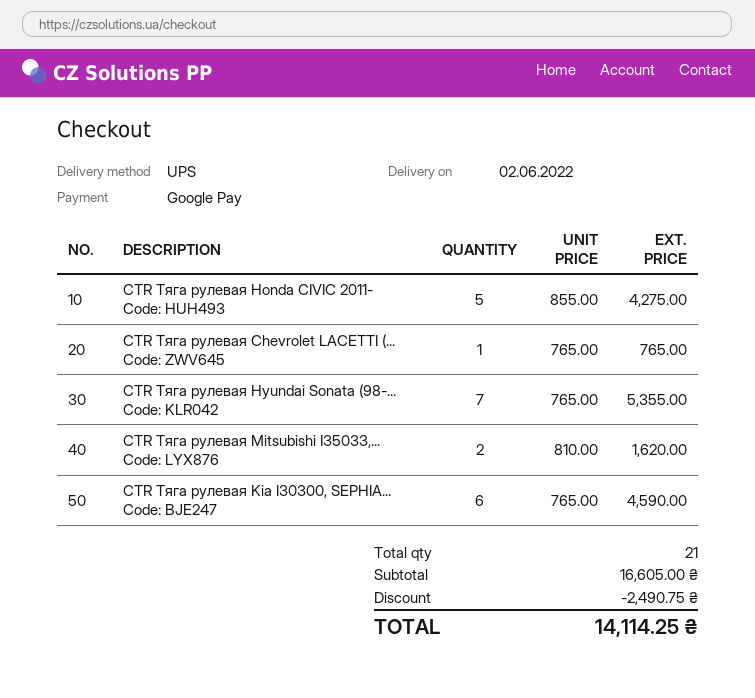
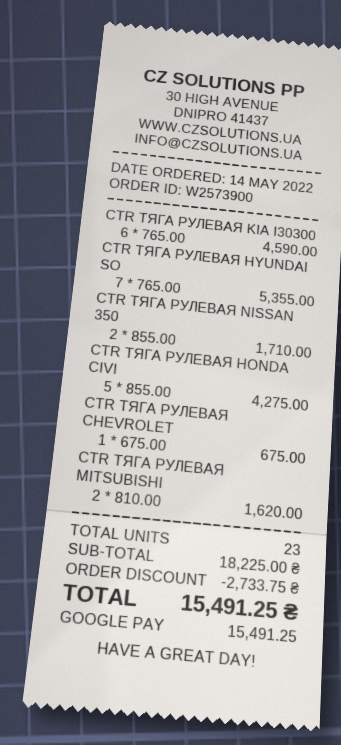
CTR Тяга рулевая Chevrolet LACETTI (...: 1 x 765.00 = 765.00 -> 1 x 675.00 = 675.00
CTR ТЯГА РУЛЕВАЯ NISSAN 350: none -> 2 x 855.00 = 1710.00
total quantity: 21 -> 23
subtotal: 16605.00 -> 18225.00
discount: 2490.75 -> 2733.75
total: 14114.25 -> 15491.25

